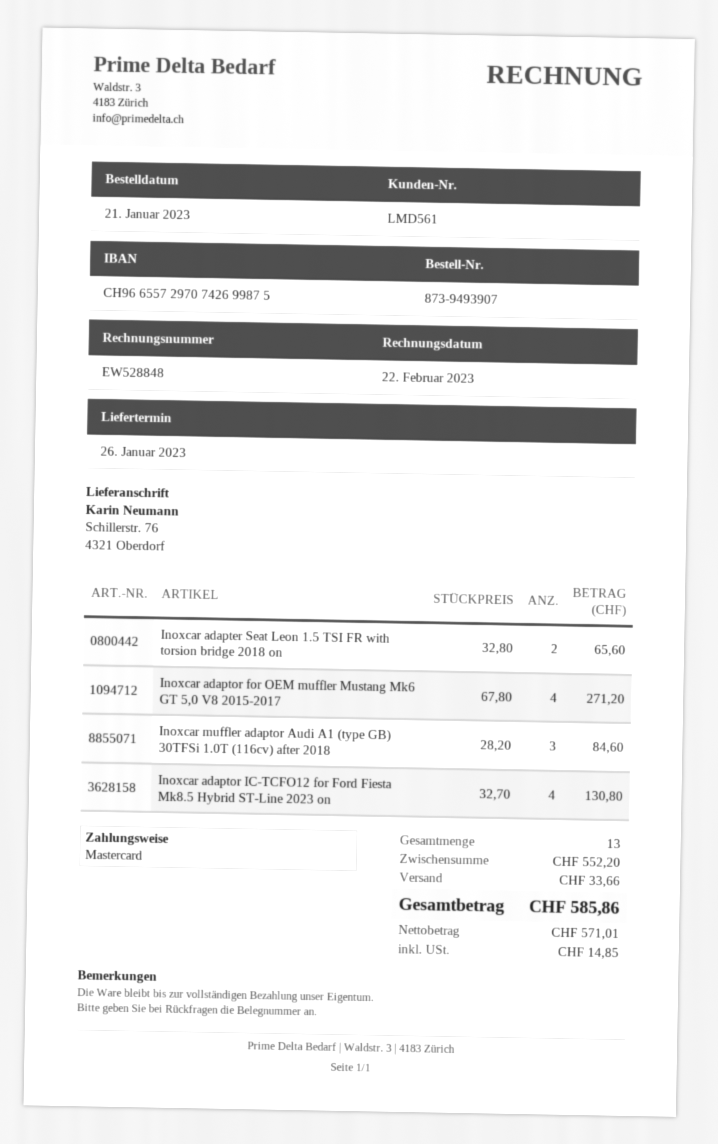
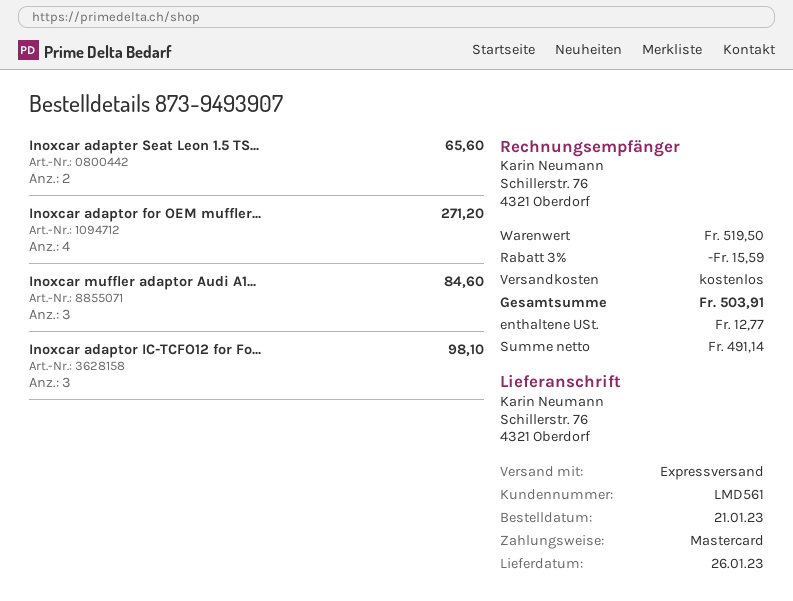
Inoxcar adaptor IC-TCFO12 for Ford Fiesta Mk8.5 Hybrid ST-Line 2023 on: 4 for 130.80 -> 3 for 98.10
subtotal: 552.20 -> 519.50
discount: none -> 3% = 15.59
shipping: 33.66 -> 0.00
net: 571.01 -> 491.14
tax: 14.85 -> 12.77
total: 585.86 -> 503.91

